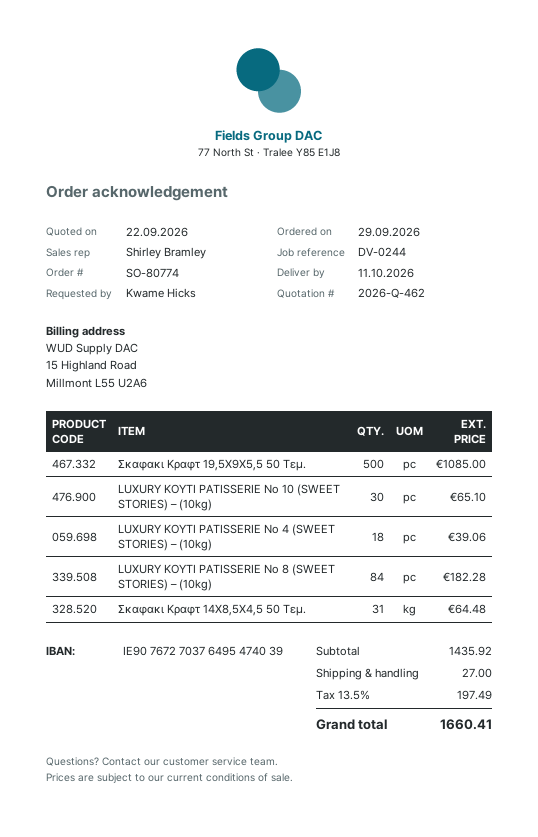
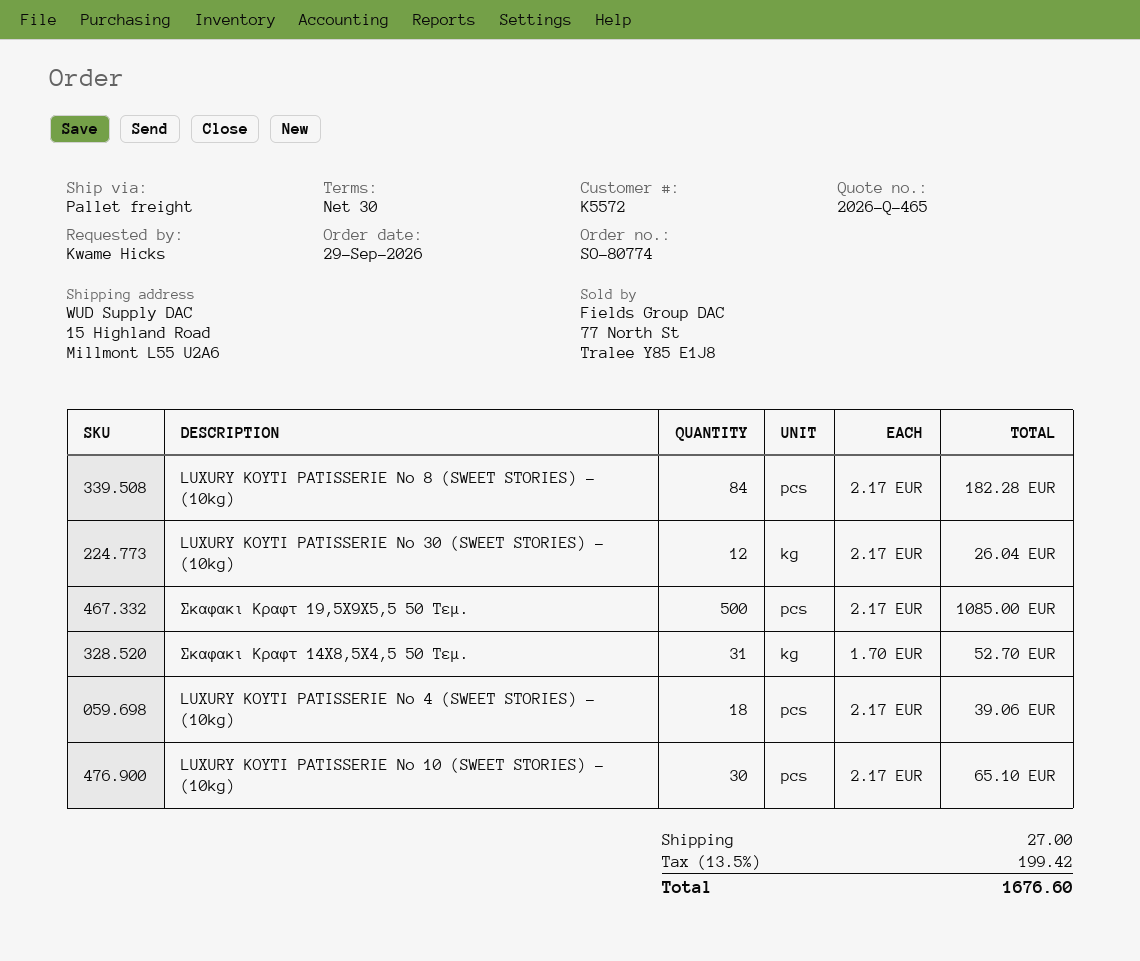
quote number: 2026-Q-462 -> 2026-Q-465
Σκαφακι Κραφτ 14Χ8,5Χ4,5 50 Τεμ.: 31 for 64.48 -> 31 for 52.70
LUXURY ΚΟΥΤΙ PATISSERIE Νο 30 (SWEET STORIES) – (10kg): none -> 12 for 26.04
tax: 13.5% = 197.49 -> 13.5% = 199.42
total: 1660.41 -> 1676.60

